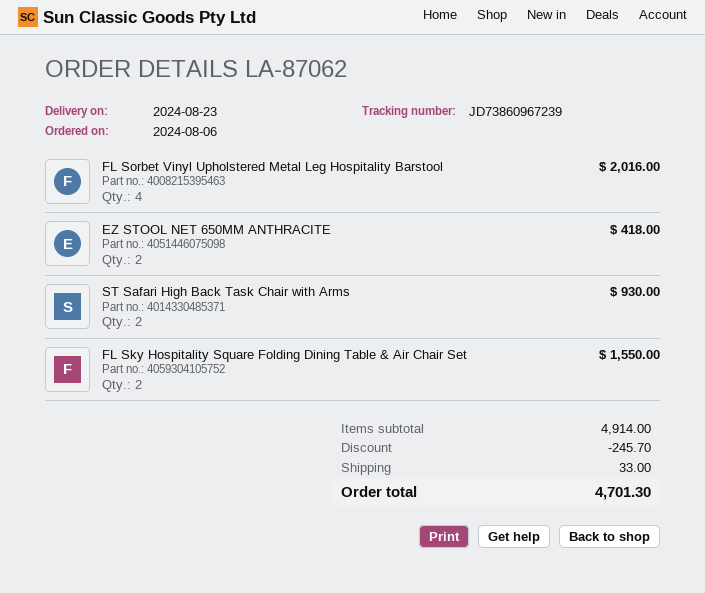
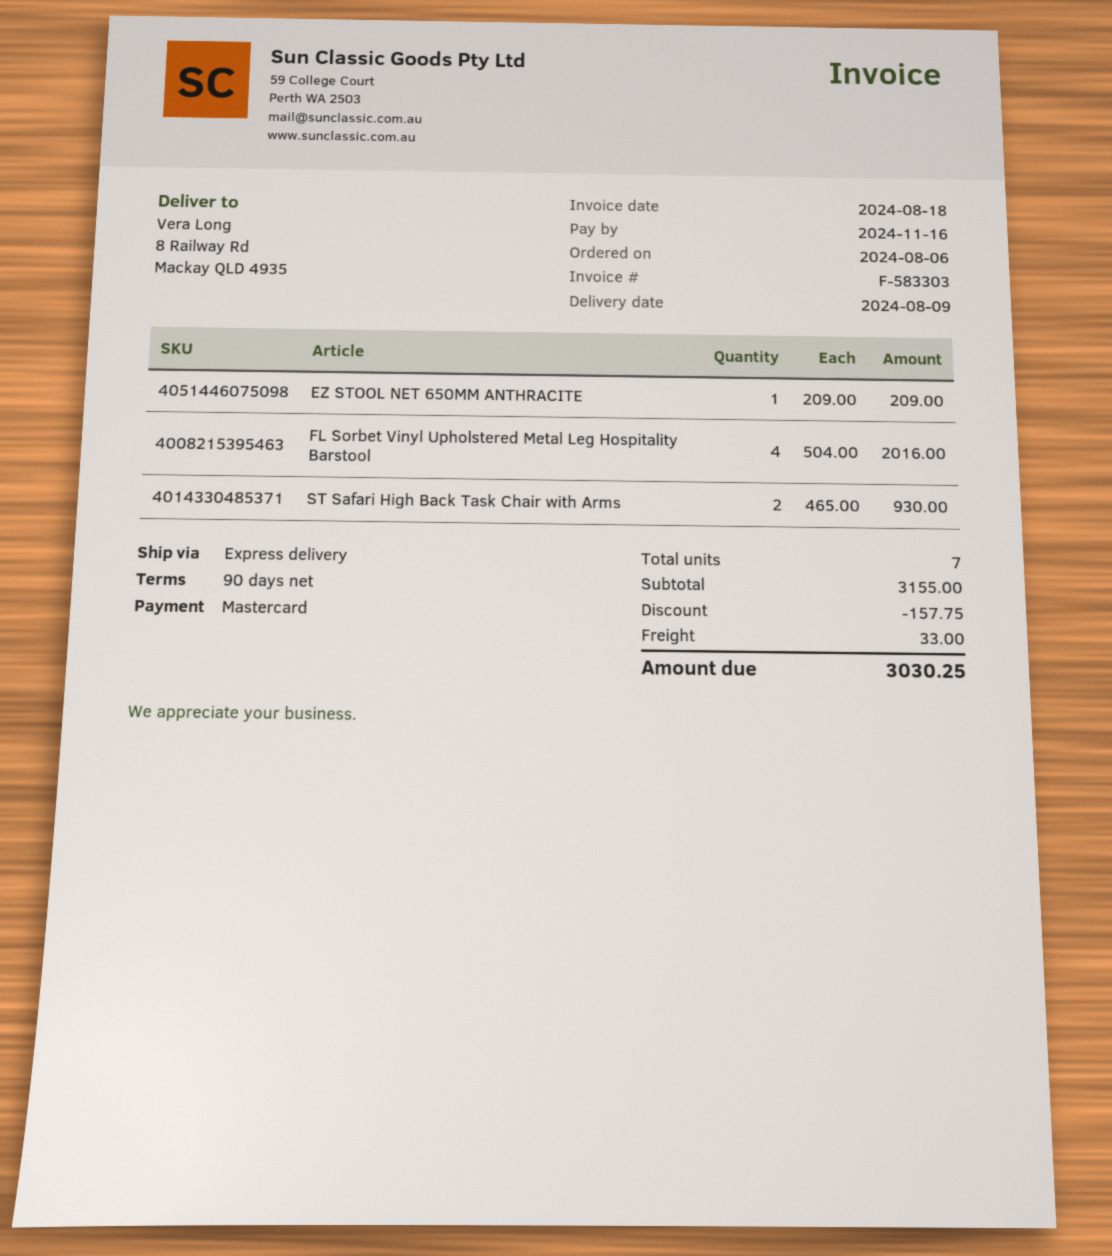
delivery date: 2024-08-23 -> 2024-08-09
EZ STOOL NET 650MM ANTHRACITE: 2 for 418.00 -> 1 for 209.00
FL Sky Hospitality Square Folding Dining Table & Air Chair Set: 2 for 1550.00 -> none
subtotal: 4914.00 -> 3155.00
discount: 245.70 -> 157.75
total: 4701.30 -> 3030.25

